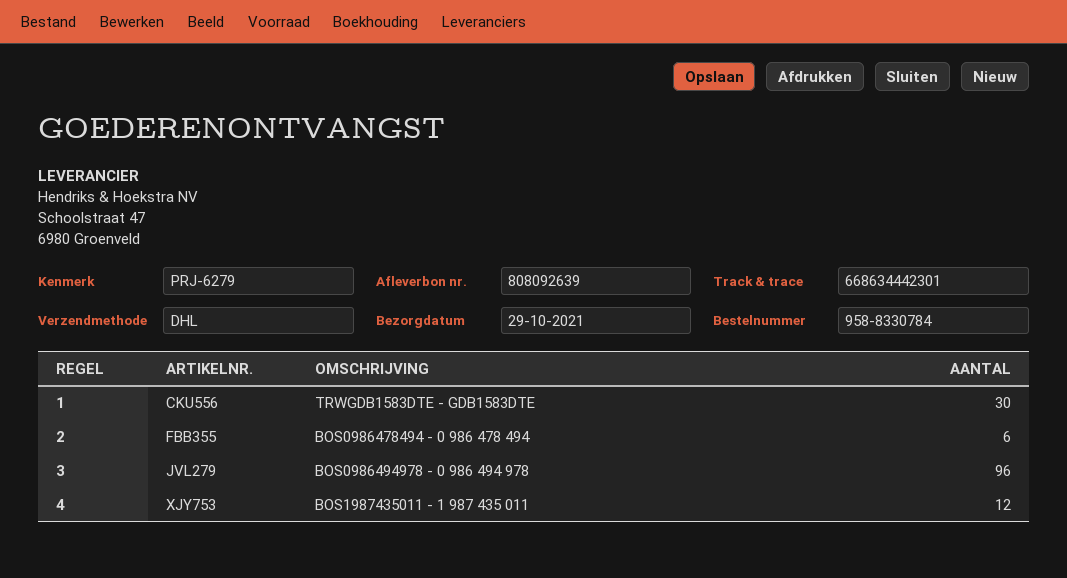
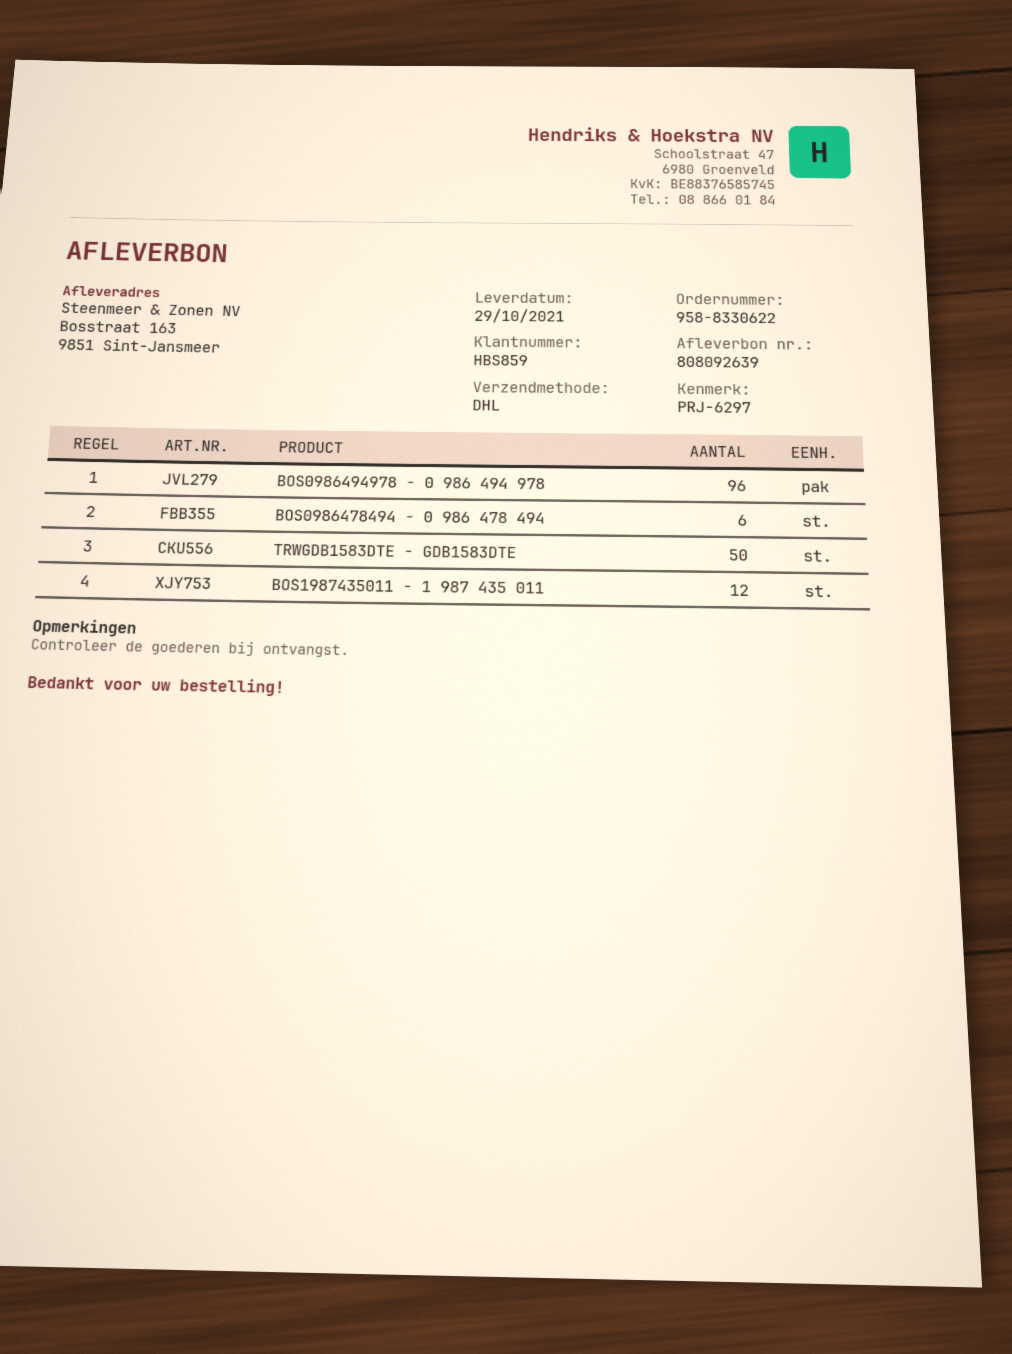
order number: 958-8330784 -> 958-8330622
reference: PRJ-6279 -> PRJ-6297
TRWGDB1583DTE - GDB1583DTE: 30 -> 50

